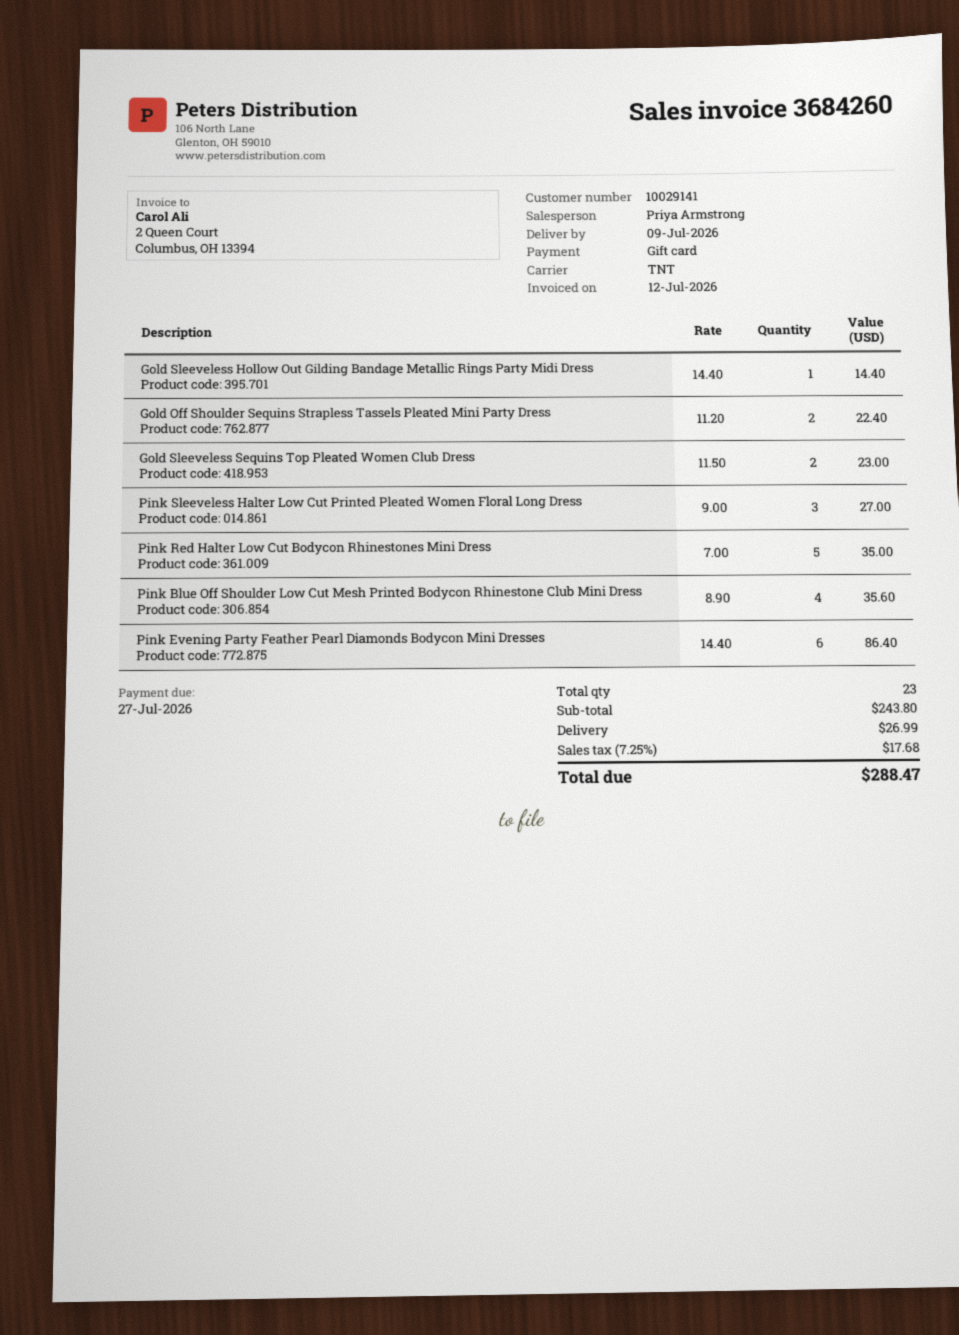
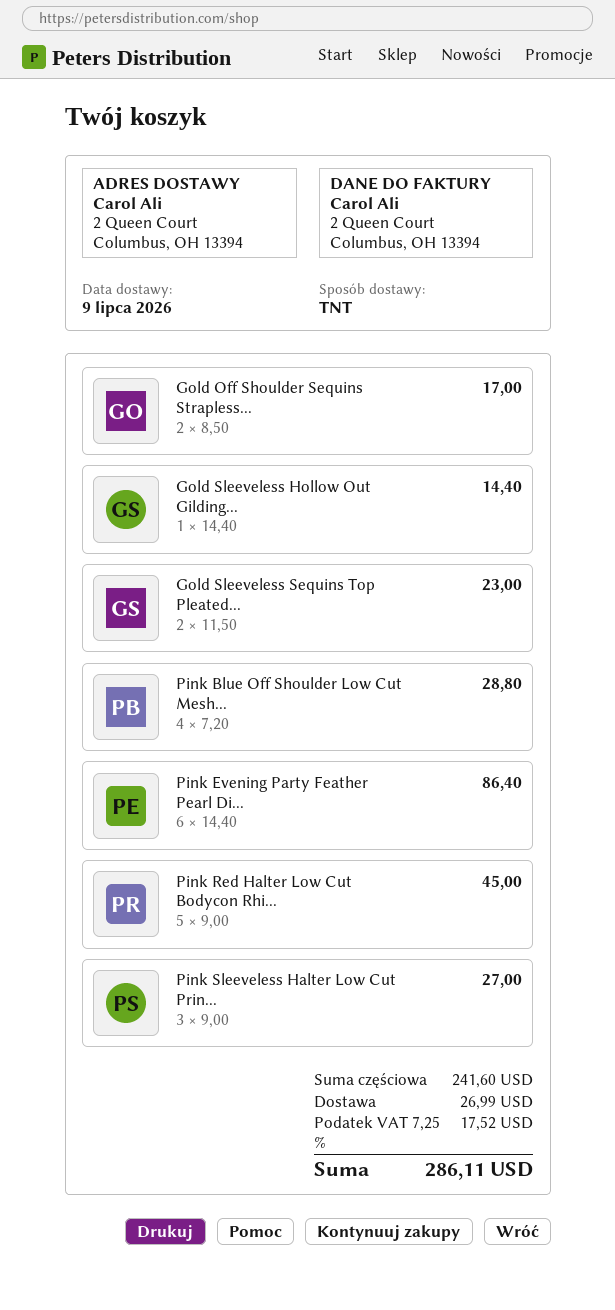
Gold Off Shoulder Sequins Strapless Tassels Pleated Mini Party Dress: 2 x 11.20 = 22.40 -> 2 x 8.50 = 17.00
Pink Red Halter Low Cut Bodycon Rhinestones Mini Dress: 5 x 7.00 = 35.00 -> 5 x 9.00 = 45.00
Pink Blue Off Shoulder Low Cut Mesh Printed Bodycon Rhinestone Club Mini Dress: 4 x 8.90 = 35.60 -> 4 x 7.20 = 28.80
subtotal: 243.80 -> 241.60
tax: 7.25% = 17.68 -> 7.25% = 17.52
total: 288.47 -> 286.11

